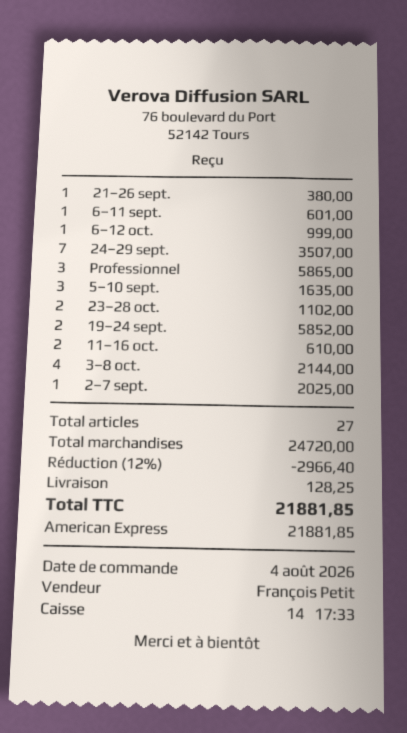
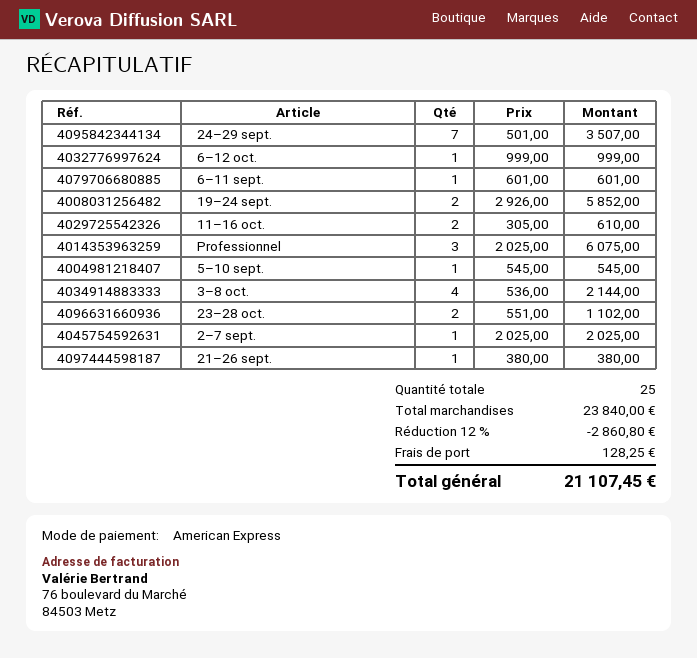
Professionnel: 3 for 5865.00 -> 3 for 6075.00
5–10 sept.: 3 for 1635.00 -> 1 for 545.00
total quantity: 27 -> 25
subtotal: 24720.00 -> 23840.00
discount: 12% = 2966.40 -> 12% = 2860.80
total: 21881.85 -> 21107.45

